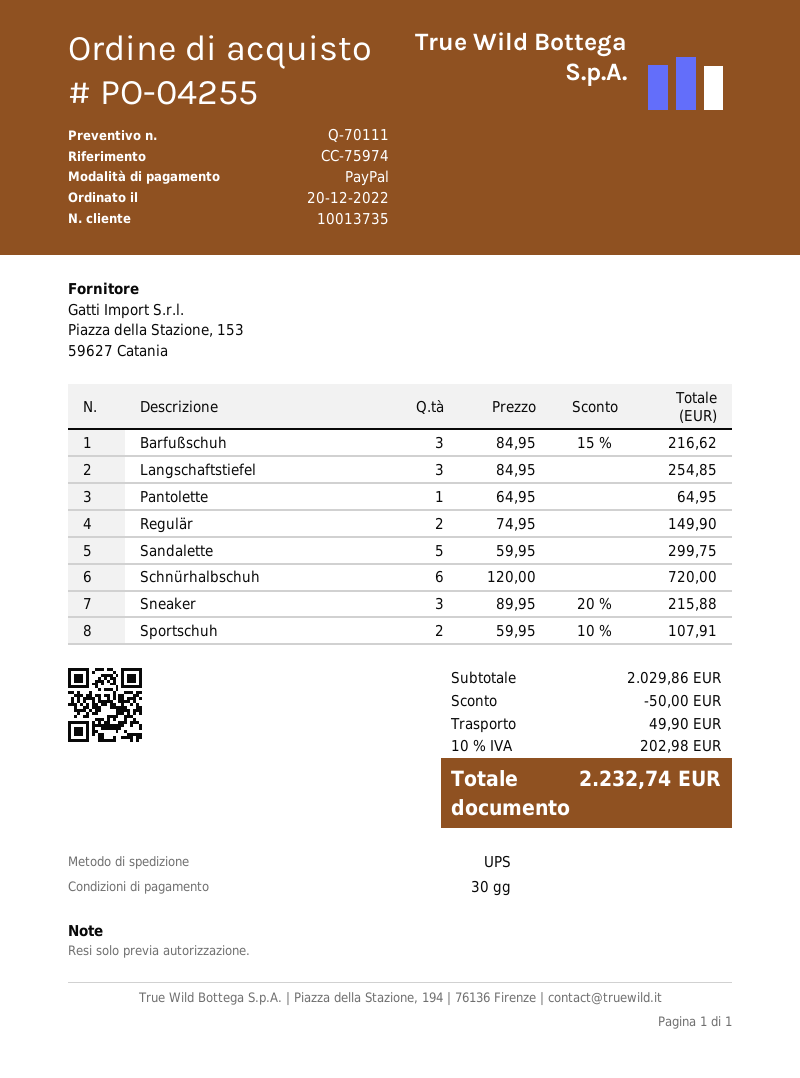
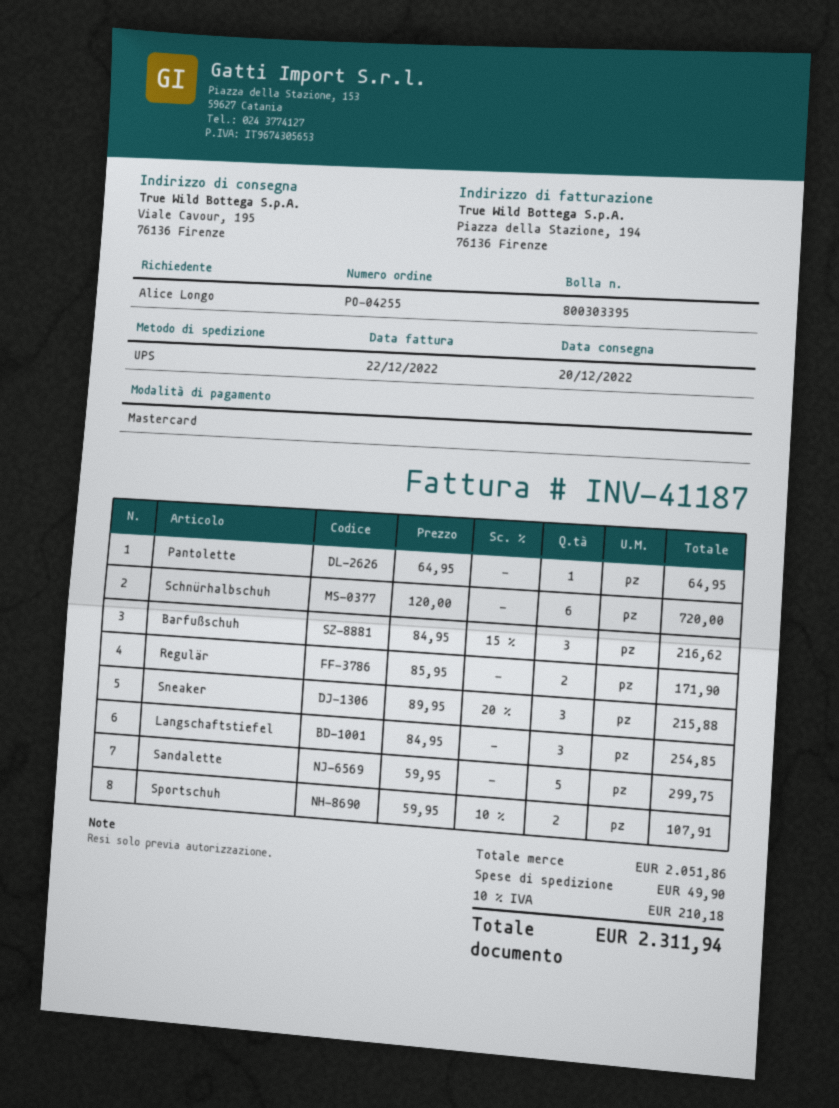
payment method: PayPal -> Mastercard
Regulär: 2 x 74.95 = 149.90 -> 2 x 85.95 = 171.90
subtotal: 2029.86 -> 2051.86
discount: 50.00 -> none
tax: 10% = 202.98 -> 10% = 210.18
total: 2232.74 -> 2311.94

